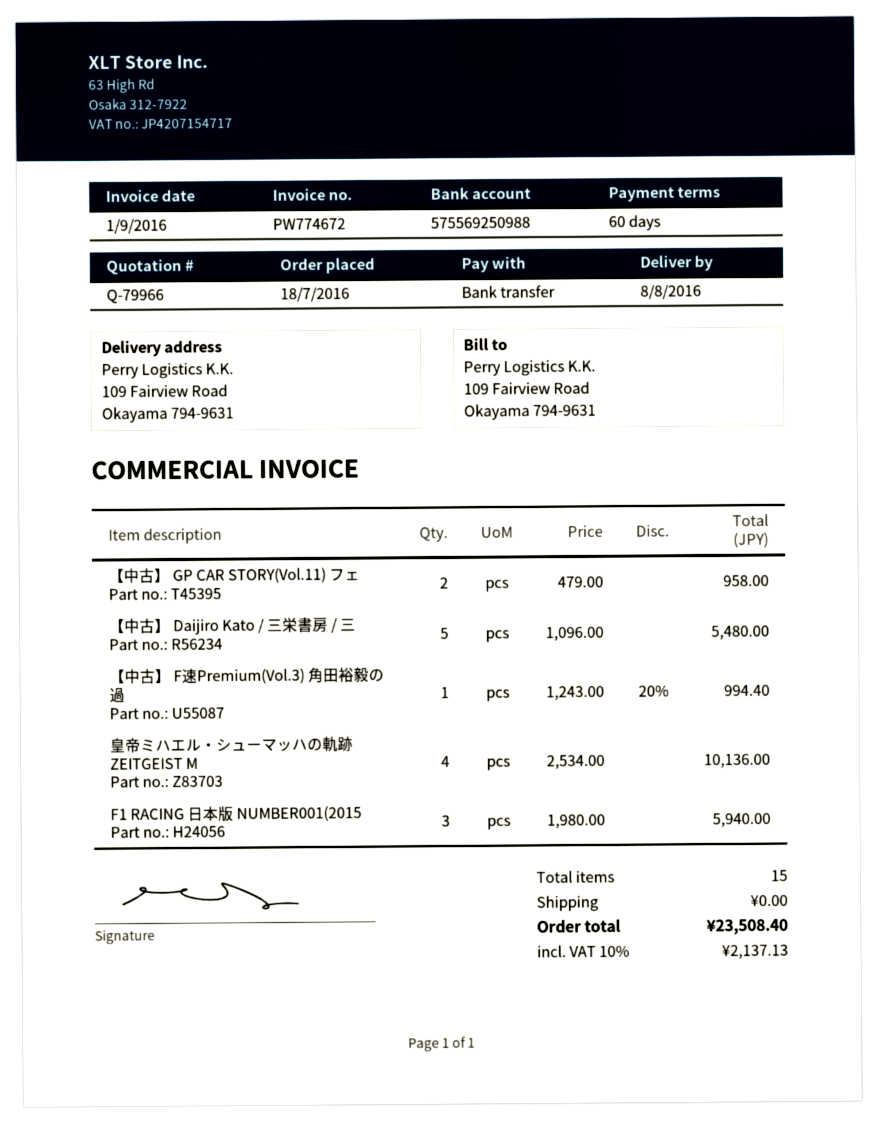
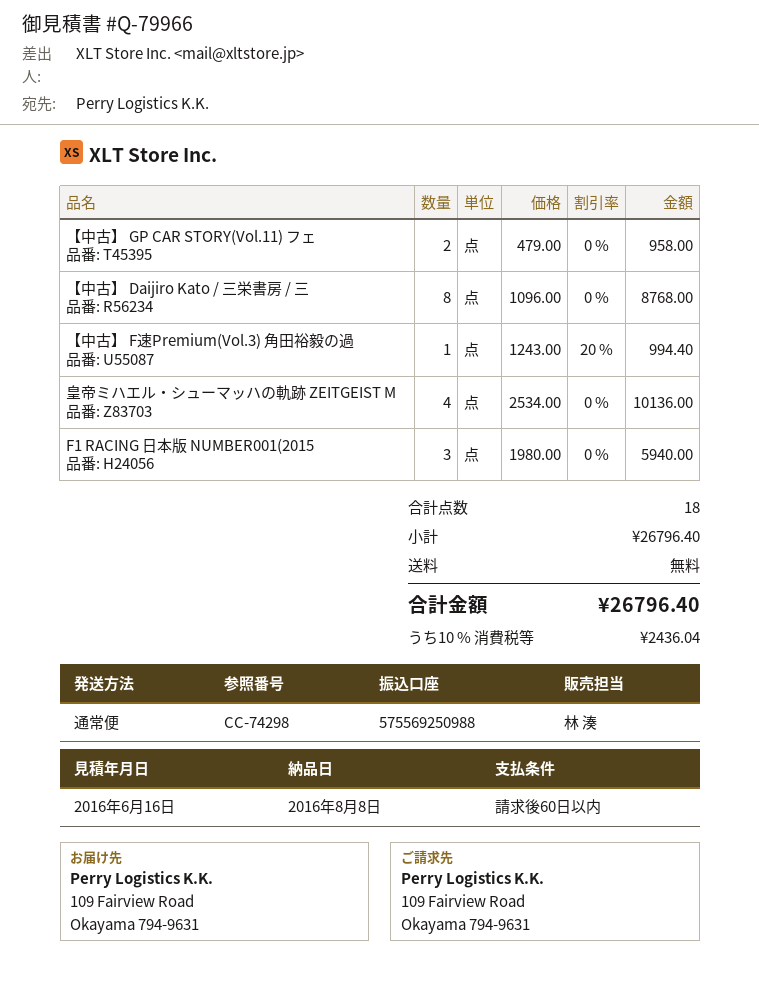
【中古】 Daijiro Kato / 三栄書房 / 三: 5 x 1096.00 = 5480.00 -> 8 x 1096.00 = 8768.00
total quantity: 15 -> 18
tax: 10% = 2137.13 -> 10% = 2436.04
total: 23508.40 -> 26796.40

